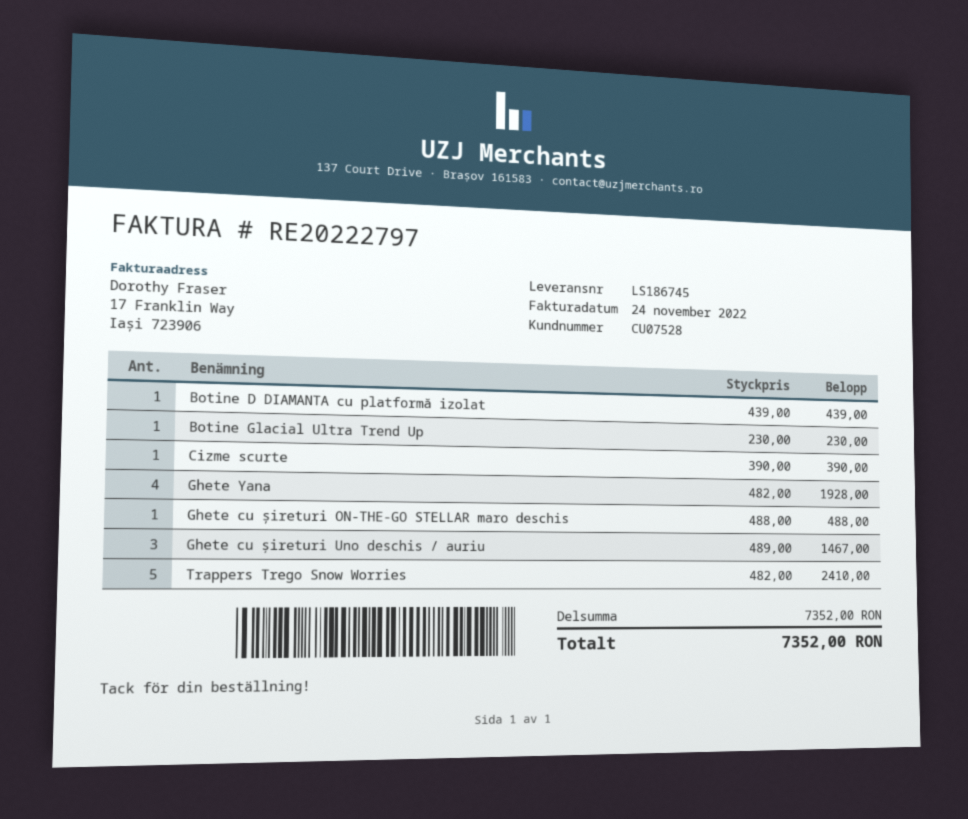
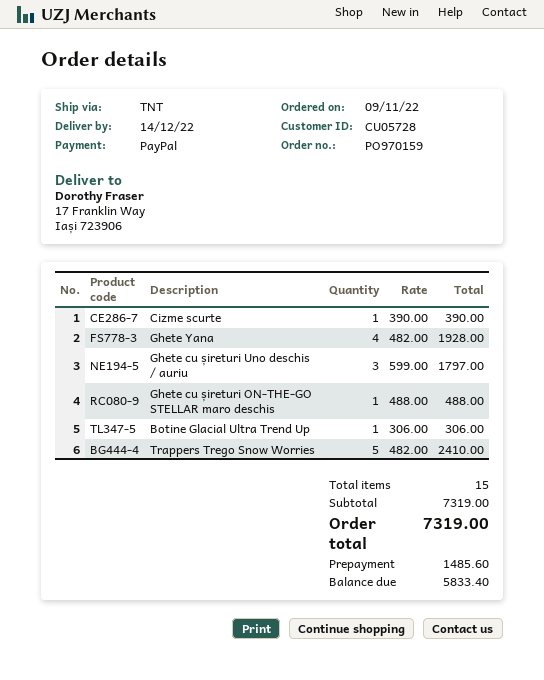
customer number: CU07528 -> CU05728
Botine D DIAMANTA cu platformă izolat: 1 x 439.00 = 439.00 -> none
Botine Glacial Ultra Trend Up: 1 x 230.00 = 230.00 -> 1 x 306.00 = 306.00
Ghete cu șireturi Uno deschis / auriu: 3 x 489.00 = 1467.00 -> 3 x 599.00 = 1797.00
subtotal: 7352.00 -> 7319.00
total: 7352.00 -> 7319.00

